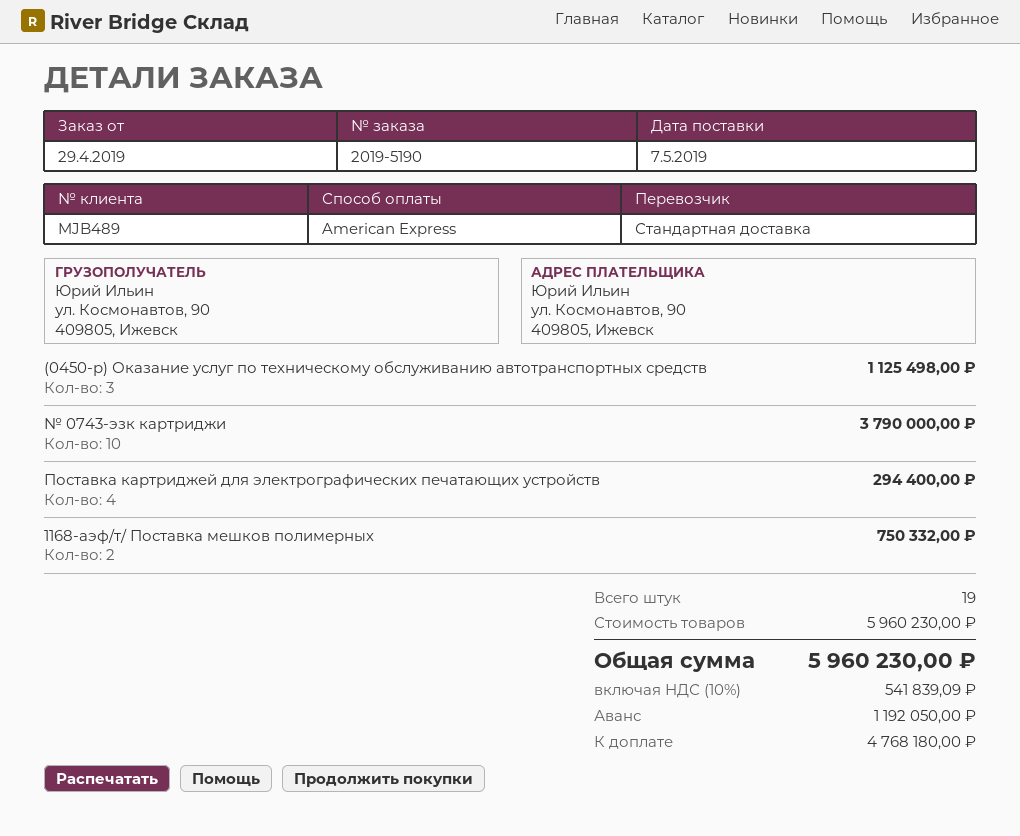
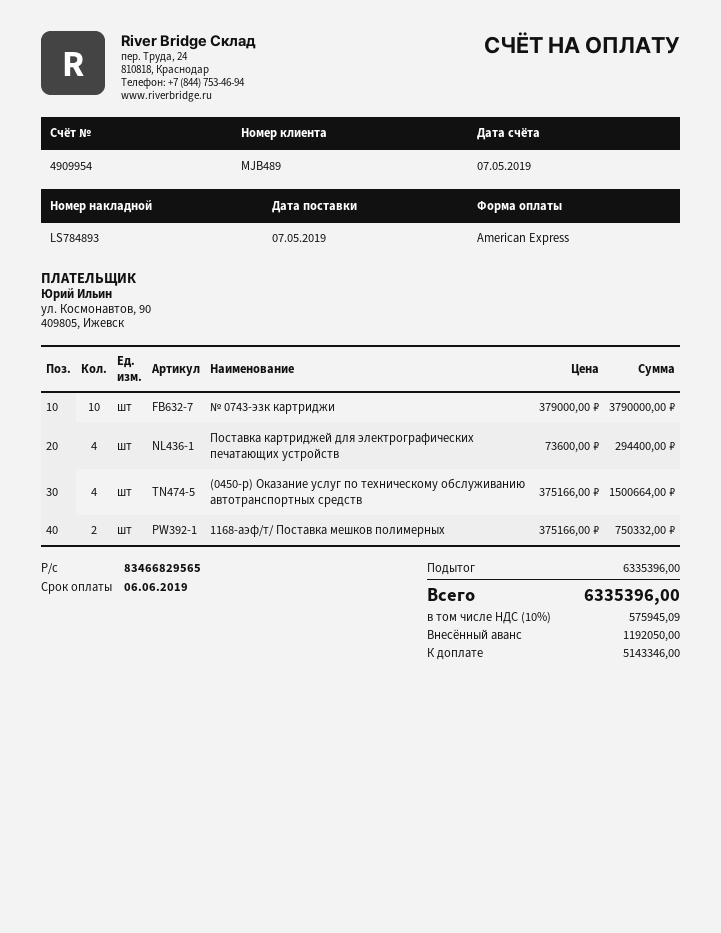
(0450-р) Оказание услуг по техническому обслуживанию автотранспортных средств: 3 for 1125498.00 -> 4 for 1500664.00
subtotal: 5960230.00 -> 6335396.00
tax: 10% = 541839.09 -> 10% = 575945.09
total: 5960230.00 -> 6335396.00
balance: 4768180.00 -> 5143346.00

